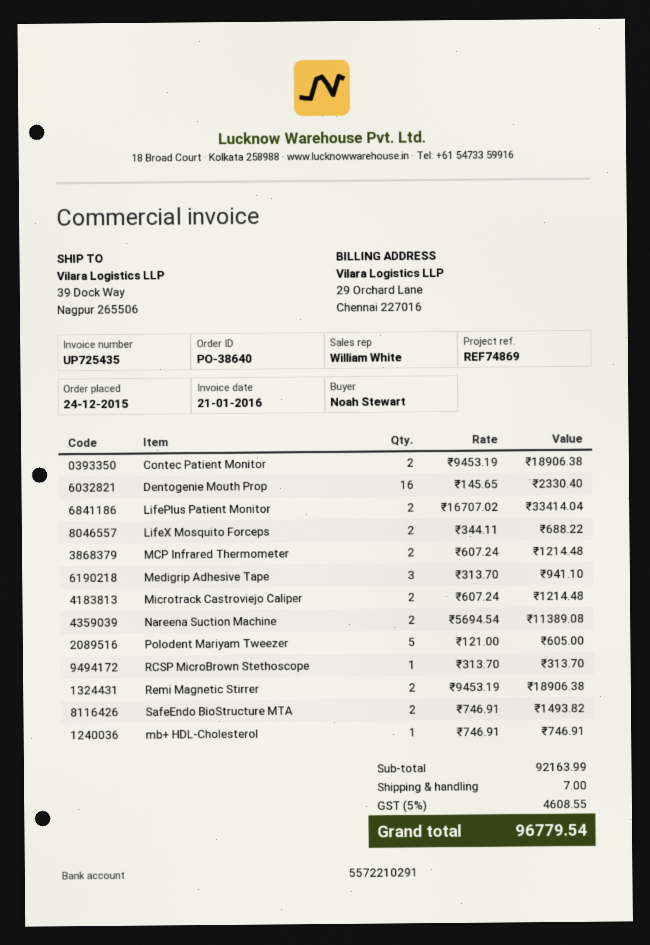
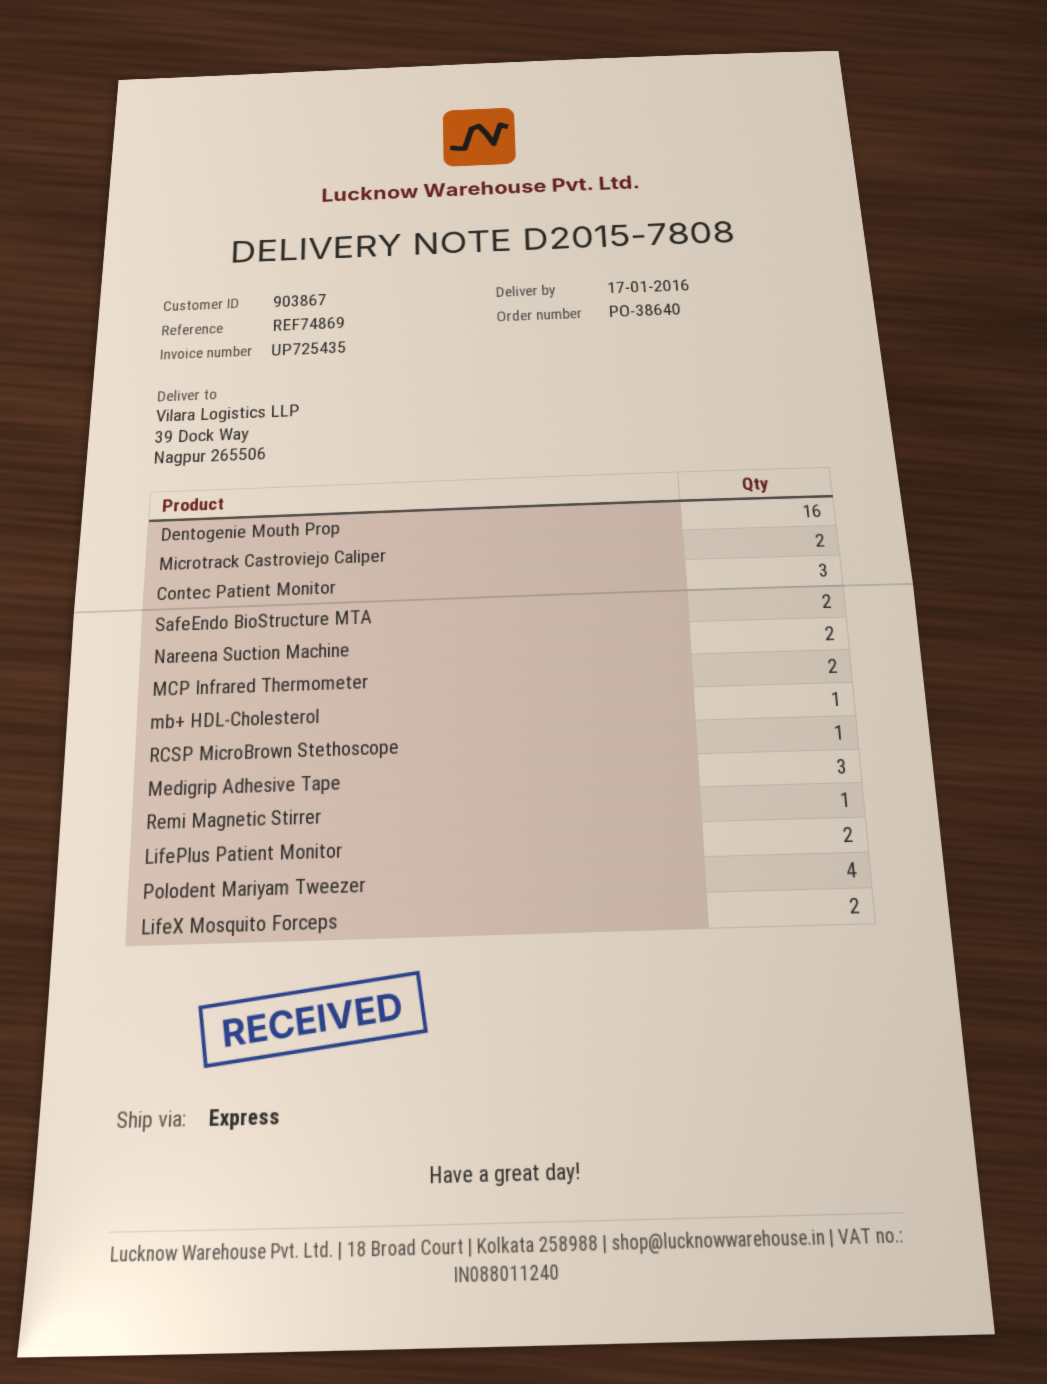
Contec Patient Monitor: 2 -> 3
Polodent Mariyam Tweezer: 5 -> 4
Remi Magnetic Stirrer: 2 -> 1

